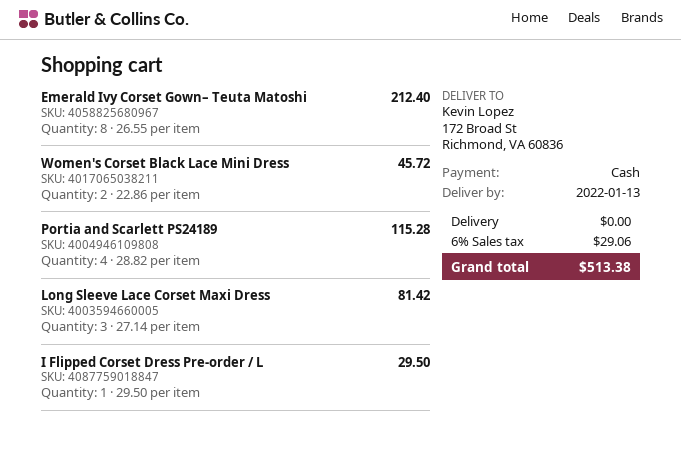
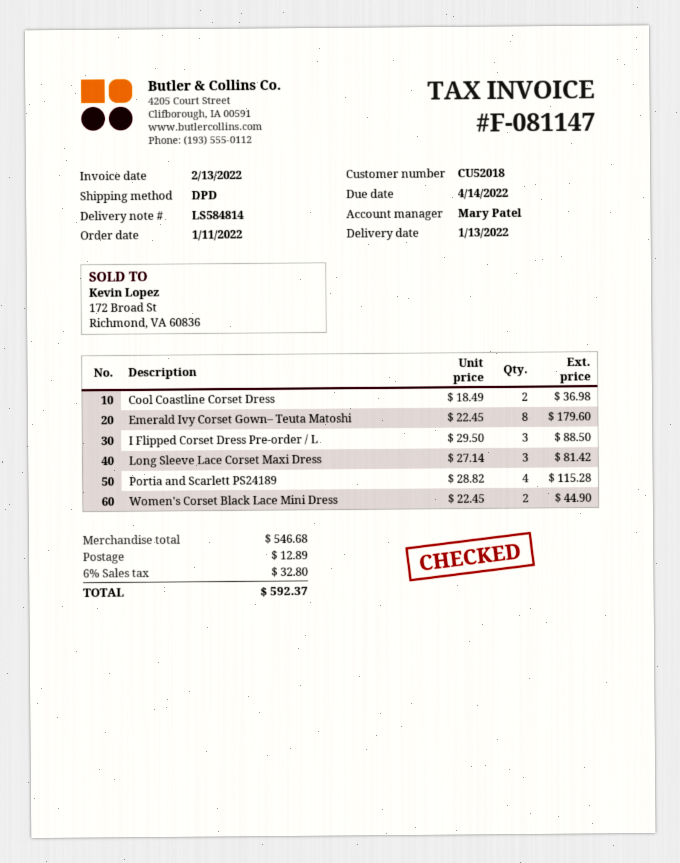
Emerald Ivy Corset Gown– Teuta Matoshi: 8 x 26.55 = 212.40 -> 8 x 22.45 = 179.60
Women's Corset Black Lace Mini Dress: 2 x 22.86 = 45.72 -> 2 x 22.45 = 44.90
I Flipped Corset Dress Pre-order / L: 1 x 29.50 = 29.50 -> 3 x 29.50 = 88.50
Cool Coastline Corset Dress: none -> 2 x 18.49 = 36.98
shipping: 0.00 -> 12.89
tax: 6% = 29.06 -> 6% = 32.80
total: 513.38 -> 592.37

